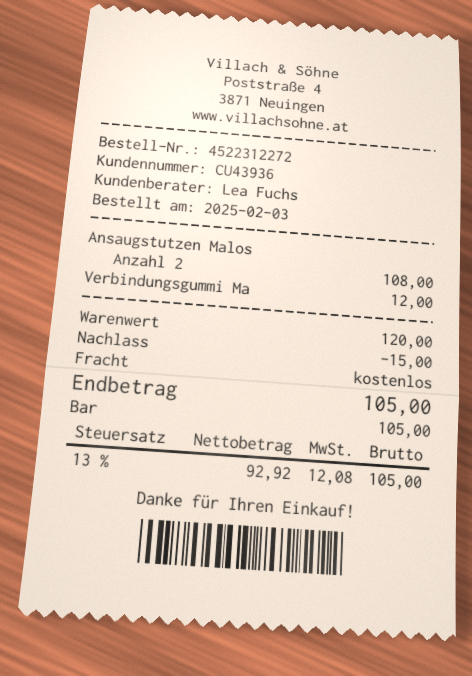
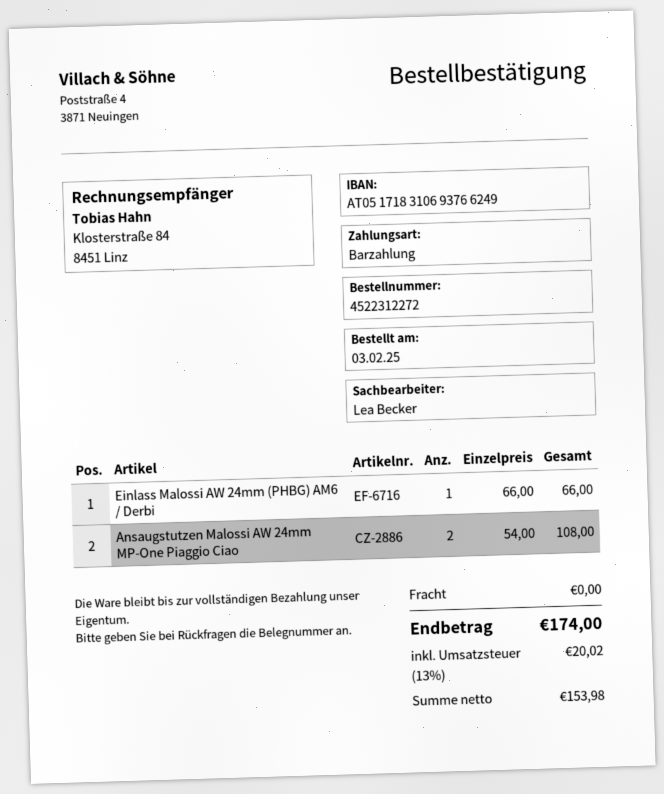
sales rep: Lea Fuchs -> Lea Becker
Verbindungsgummi Ma: 1 for 12.00 -> none
Einlass Malossi AW 24mm (PHBG) AM6 / Derbi: none -> 1 for 66.00
discount: 15.00 -> none
net: 92.92 -> 153.98
tax: 13% = 12.08 -> 13% = 20.02
total: 105.00 -> 174.00

